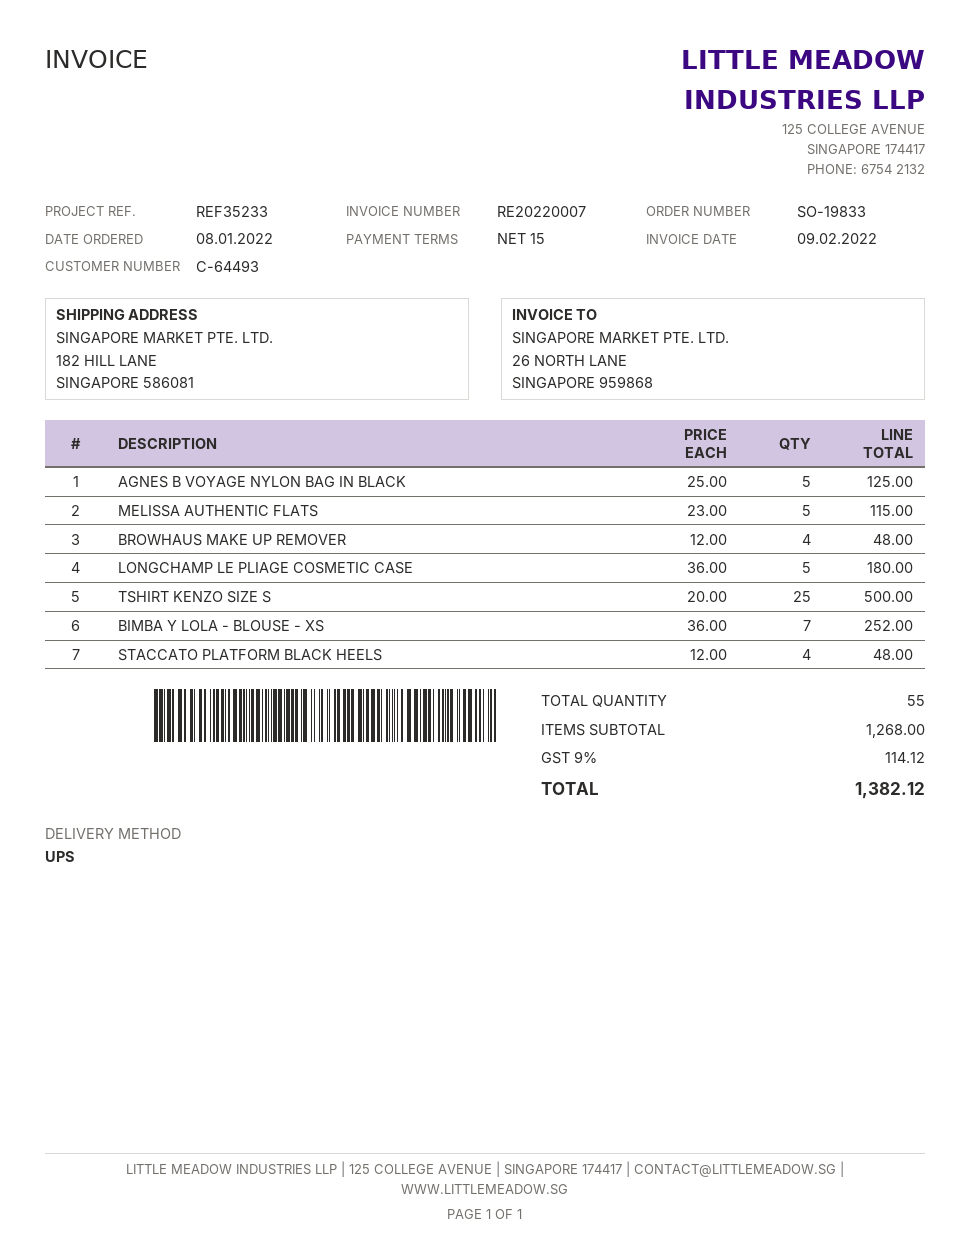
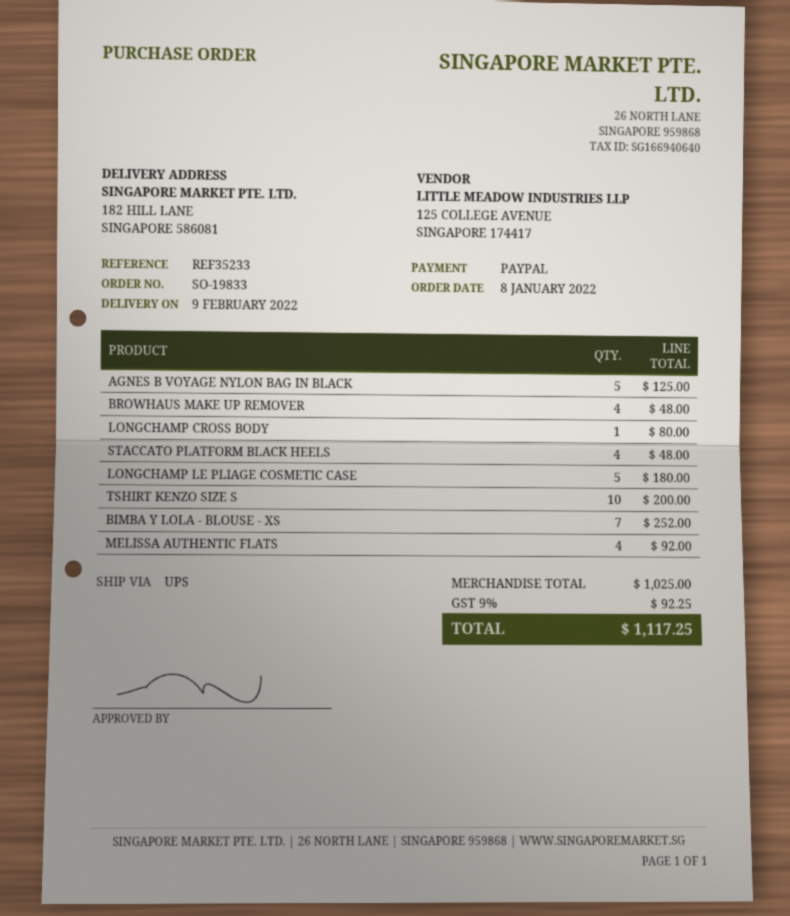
MELISSA AUTHENTIC FLATS: 5 for 115.00 -> 4 for 92.00
TSHIRT KENZO SIZE S: 25 for 500.00 -> 10 for 200.00
LONGCHAMP CROSS BODY: none -> 1 for 80.00
subtotal: 1268.00 -> 1025.00
tax: 9% = 114.12 -> 9% = 92.25
total: 1382.12 -> 1117.25

